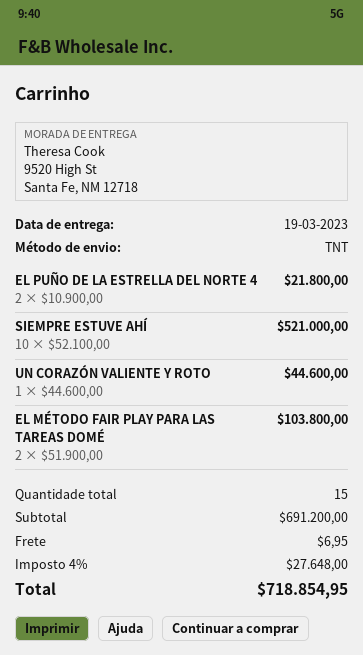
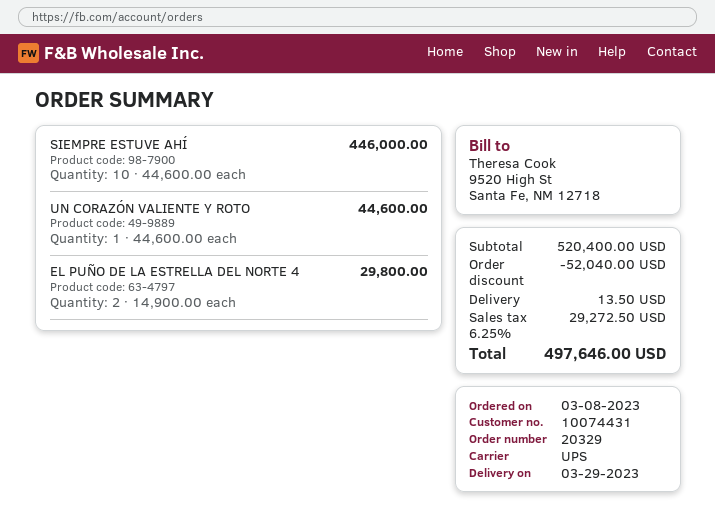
delivery date: 2023-03-19 -> 2023-03-29
shipping method: TNT -> UPS
EL PUÑO DE LA ESTRELLA DEL NORTE 4: 2 x 10900.00 = 21800.00 -> 2 x 14900.00 = 29800.00
SIEMPRE ESTUVE AHÍ: 10 x 52100.00 = 521000.00 -> 10 x 44600.00 = 446000.00
EL MÉTODO FAIR PLAY PARA LAS TAREAS DOMÉ: 2 x 51900.00 = 103800.00 -> none
subtotal: 691200.00 -> 520400.00
discount: none -> 52040.00
shipping: 6.95 -> 13.50
tax: 4% = 27648.00 -> 6.25% = 29272.50
total: 718854.95 -> 497646.00

